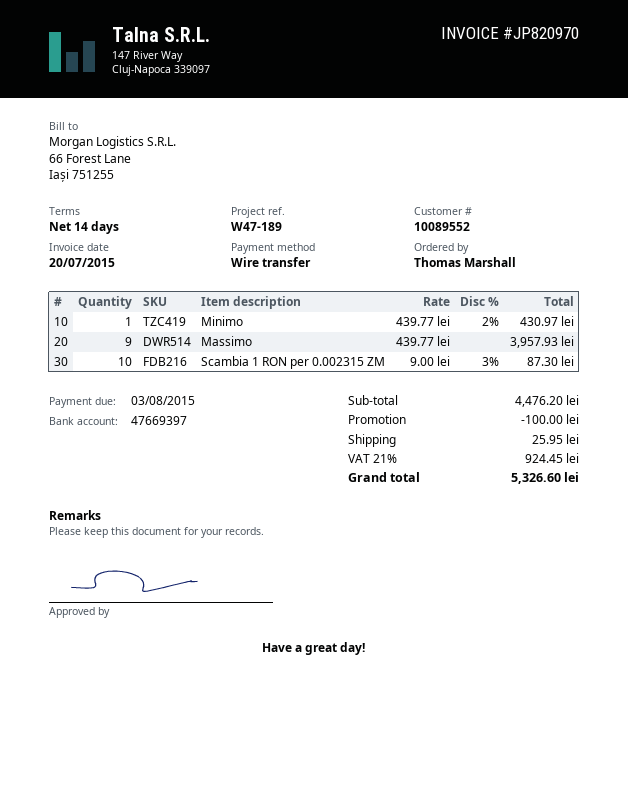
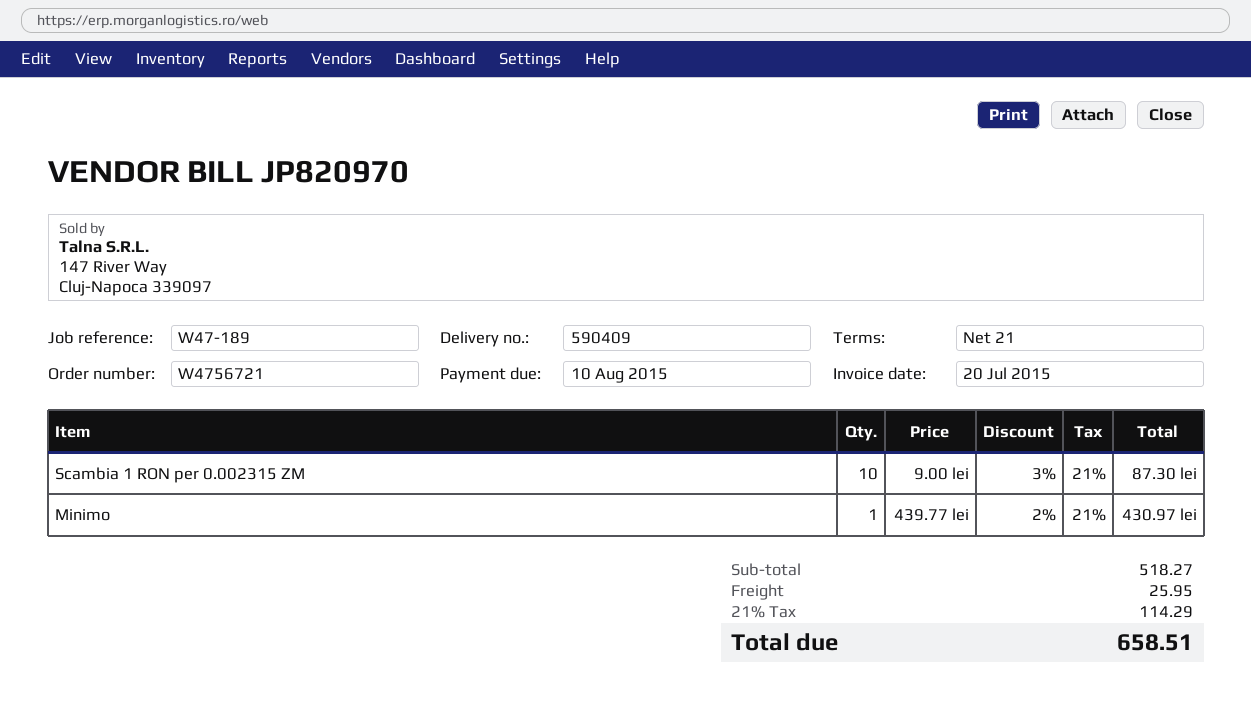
payment terms: 14 days -> 21 days
due date: 2015-08-03 -> 2015-08-10
Massimo: 9 x 439.77 = 3957.93 -> none
subtotal: 4476.20 -> 518.27
discount: 100.00 -> none
tax: 21% = 924.45 -> 21% = 114.29
total: 5326.60 -> 658.51

